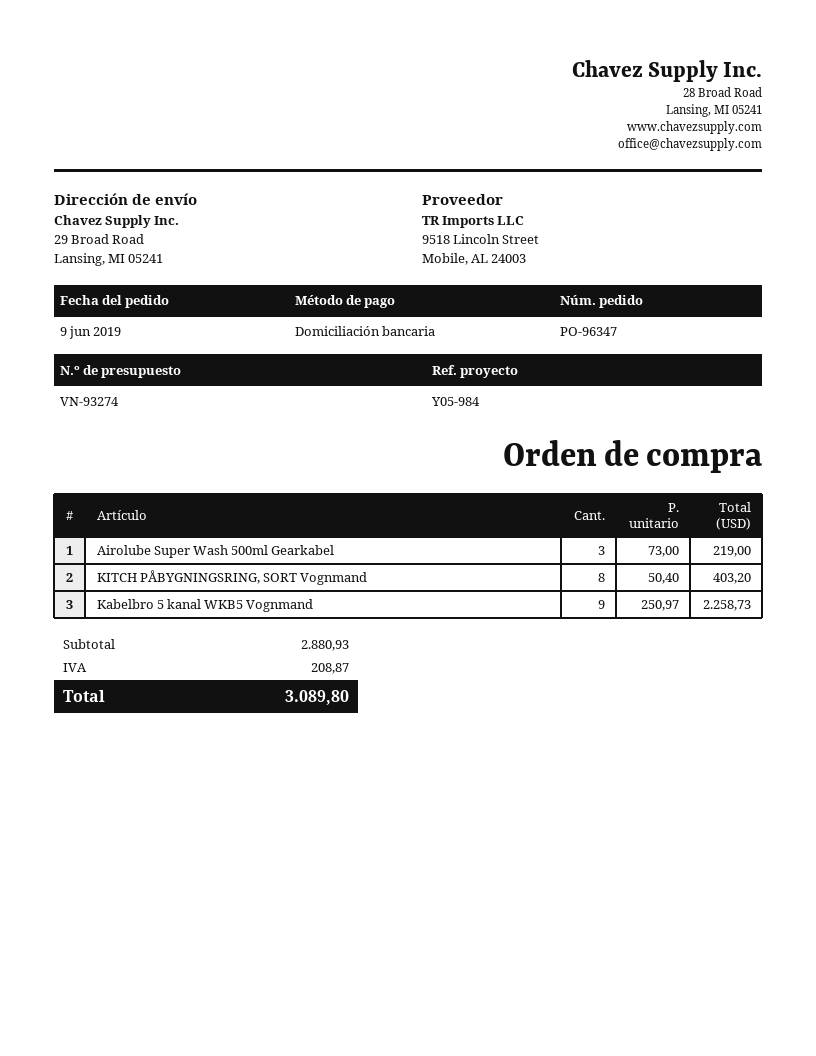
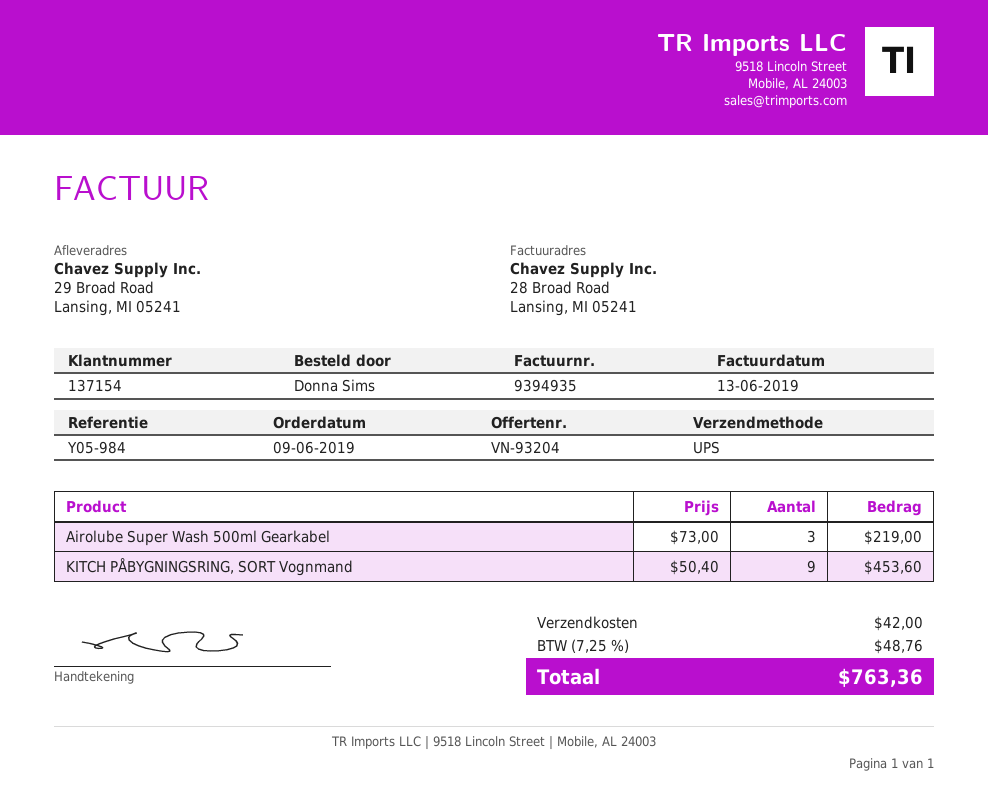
quote number: VN-93274 -> VN-93204
KITCH PÅBYGNINGSRING, SORT Vognmand: 8 x 50.40 = 403.20 -> 9 x 50.40 = 453.60
Kabelbro 5 kanal WKB5 Vognmand: 9 x 250.97 = 2258.73 -> none
shipping: none -> 42.00
tax: 208.87 -> 48.76
total: 3089.80 -> 763.36

